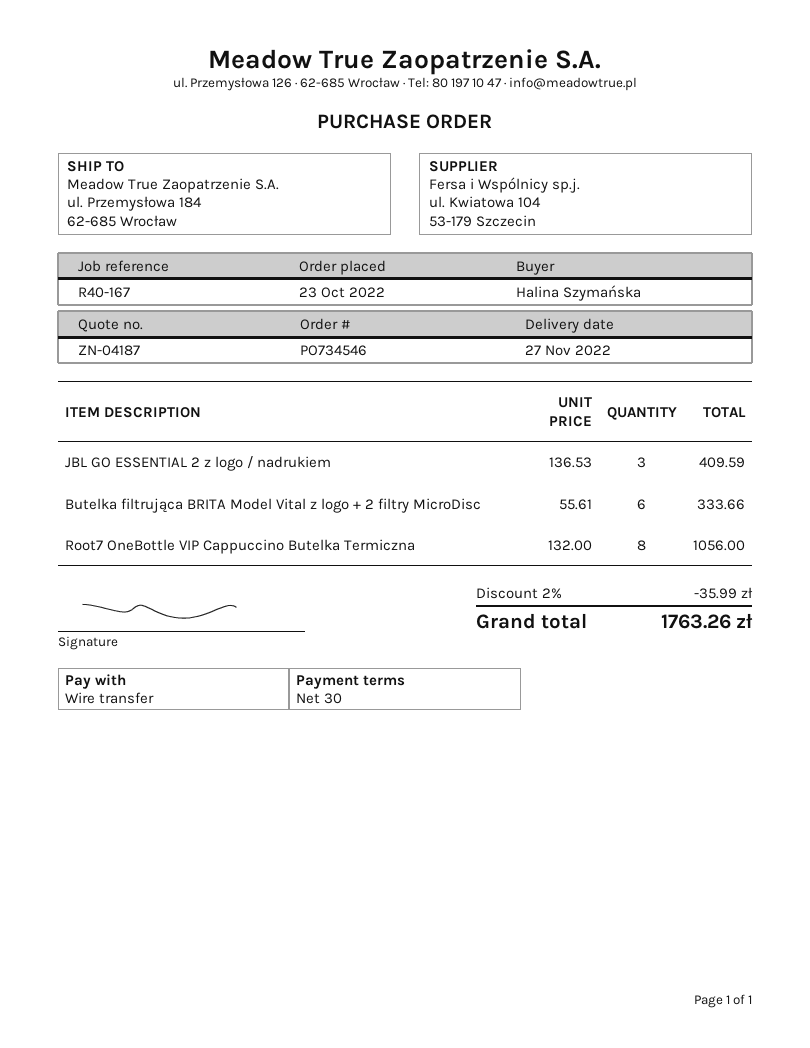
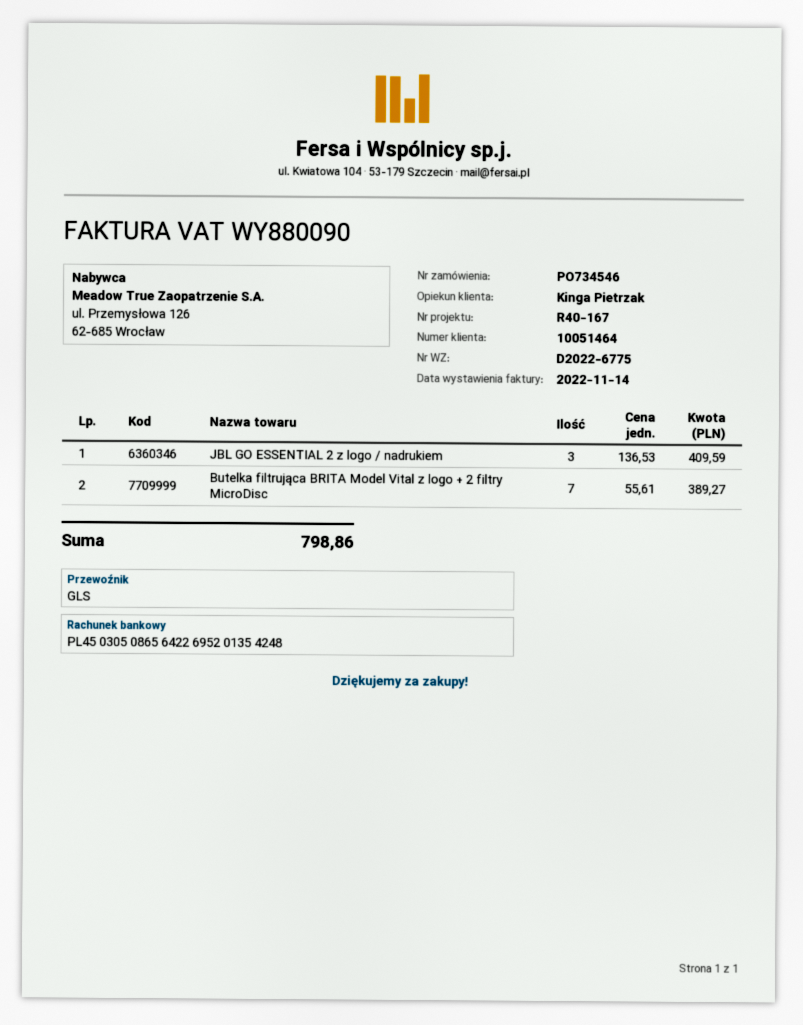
Butelka filtrująca BRITA Model Vital z logo + 2 filtry MicroDisc: 6 x 55.61 = 333.66 -> 7 x 55.61 = 389.27
Root7 OneBottle VIP Cappuccino Butelka Termiczna: 8 x 132.00 = 1056.00 -> none
discount: 2% = 35.99 -> none
total: 1763.26 -> 798.86

